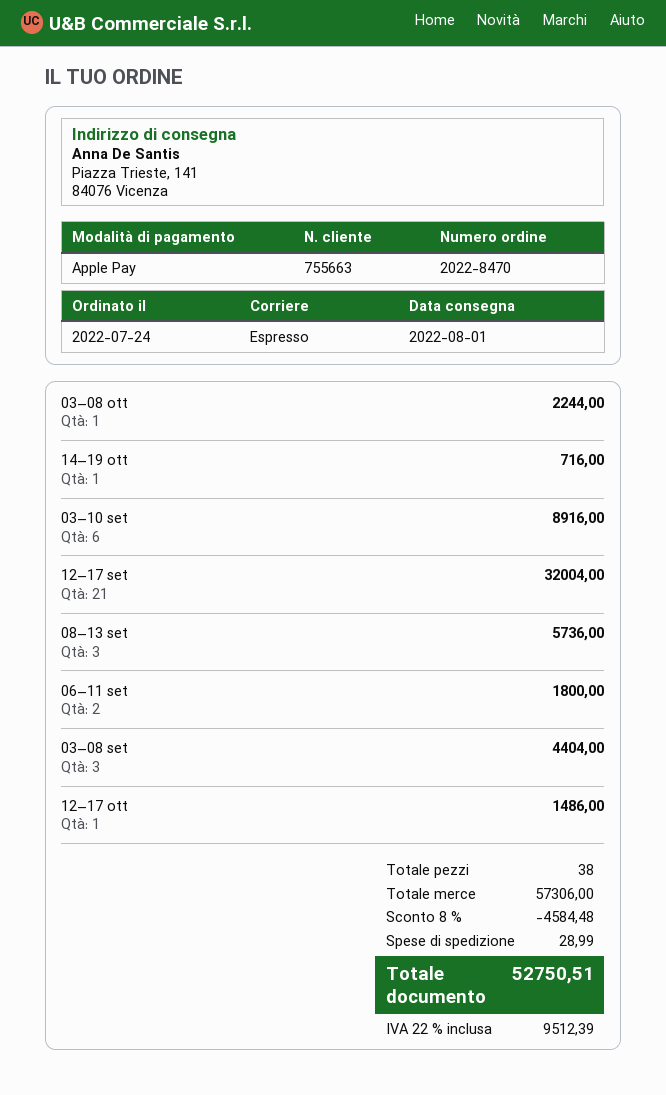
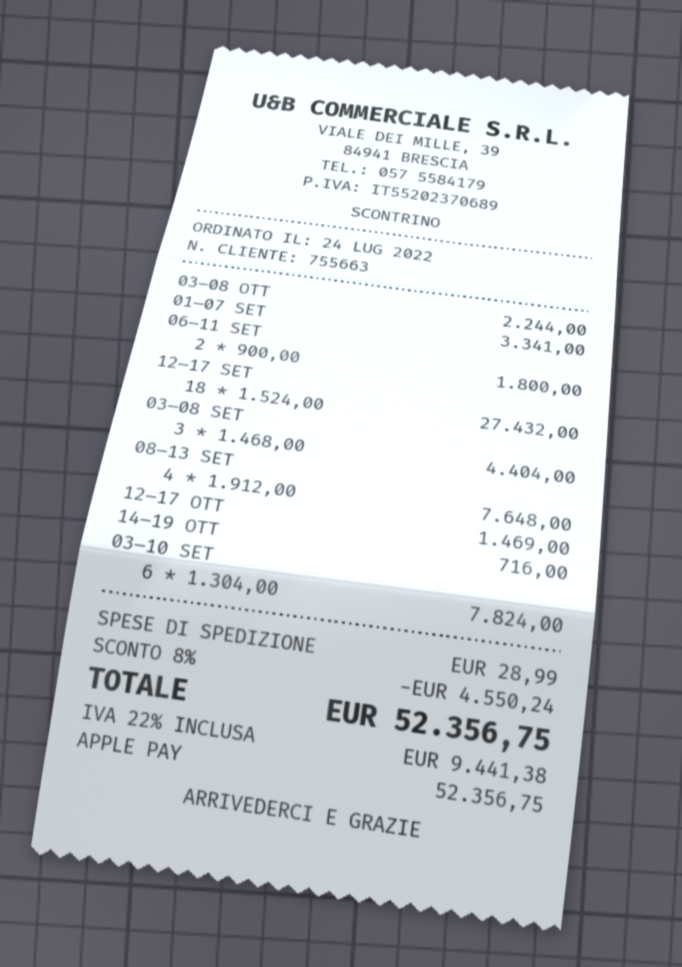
03–10 set: 6 for 8916.00 -> 6 for 7824.00
12–17 set: 21 for 32004.00 -> 18 for 27432.00
08–13 set: 3 for 5736.00 -> 4 for 7648.00
12–17 ott: 1 for 1486.00 -> 1 for 1469.00
01–07 SET: none -> 1 for 3341.00
discount: 8% = 4584.48 -> 8% = 4550.24
tax: 22% = 9512.39 -> 22% = 9441.38
total: 52750.51 -> 52356.75

